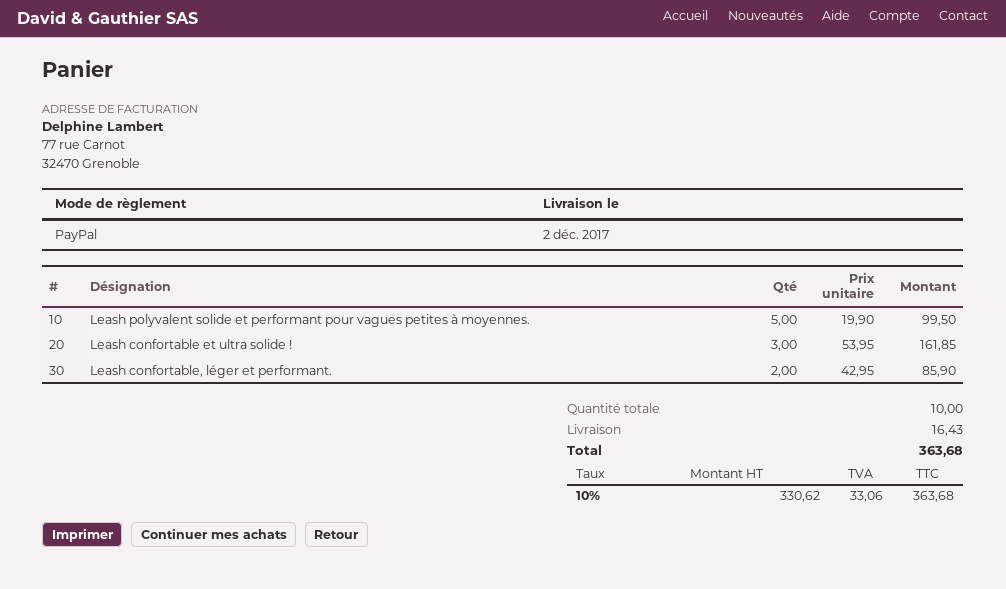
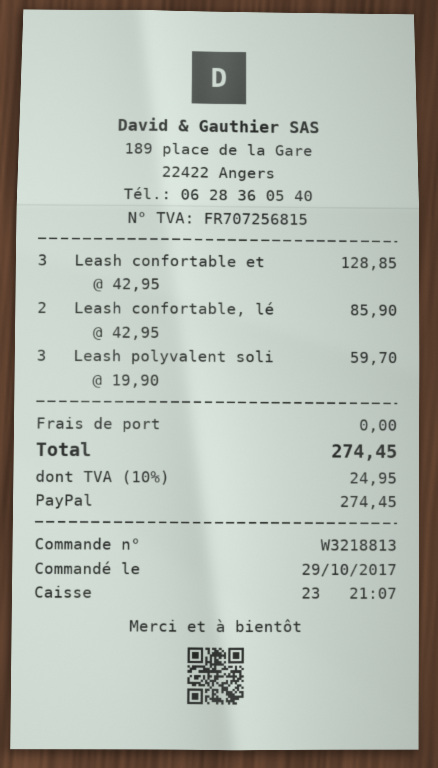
Leash polyvalent solide et performant pour vagues petites à moyennes.: 5 x 19.90 = 99.50 -> 3 x 19.90 = 59.70
Leash confortable et ultra solide !: 3 x 53.95 = 161.85 -> 3 x 42.95 = 128.85
shipping: 16.43 -> 0.00
tax: 10% = 33.06 -> 10% = 24.95
total: 363.68 -> 274.45

